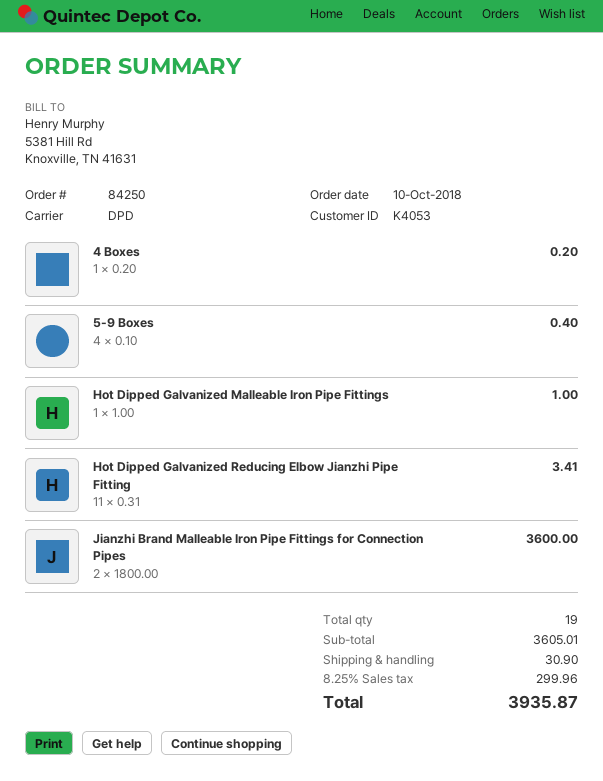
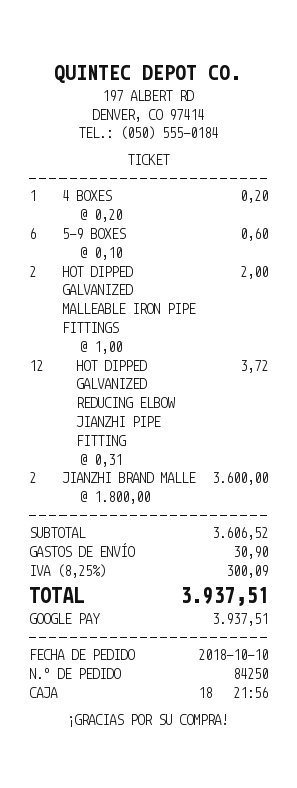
5-9 Boxes: 4 x 0.10 = 0.40 -> 6 x 0.10 = 0.60
Hot Dipped Galvanized Malleable Iron Pipe Fittings: 1 x 1.00 = 1.00 -> 2 x 1.00 = 2.00
Hot Dipped Galvanized Reducing Elbow Jianzhi Pipe Fitting: 11 x 0.31 = 3.41 -> 12 x 0.31 = 3.72
subtotal: 3605.01 -> 3606.52
tax: 8.25% = 299.96 -> 8.25% = 300.09
total: 3935.87 -> 3937.51

